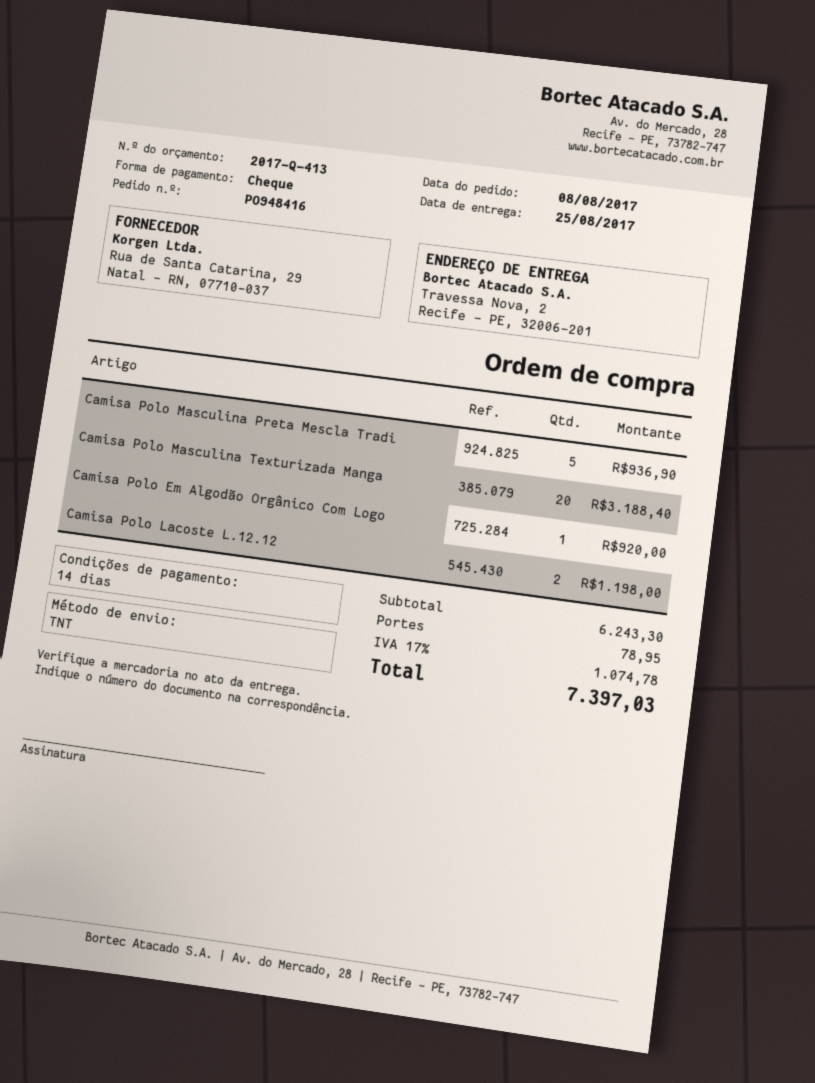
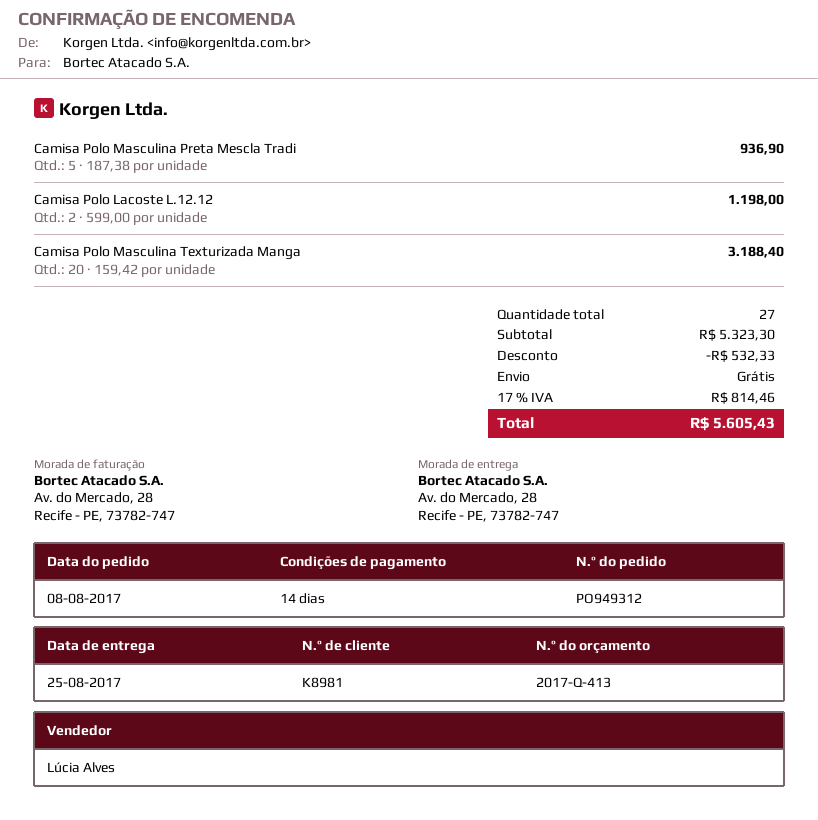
order number: PO948416 -> PO949312
ship to: Travessa Nova, 2, Recife - PE, 32006-201 -> Av. do Mercado, 28, Recife - PE, 73782-747
Camisa Polo Em Algodão Orgânico Com Logo: 1 for 920.00 -> none
subtotal: 6243.30 -> 5323.30
discount: none -> 532.33
shipping: 78.95 -> 0.00
tax: 17% = 1074.78 -> 17% = 814.46
total: 7397.03 -> 5605.43

